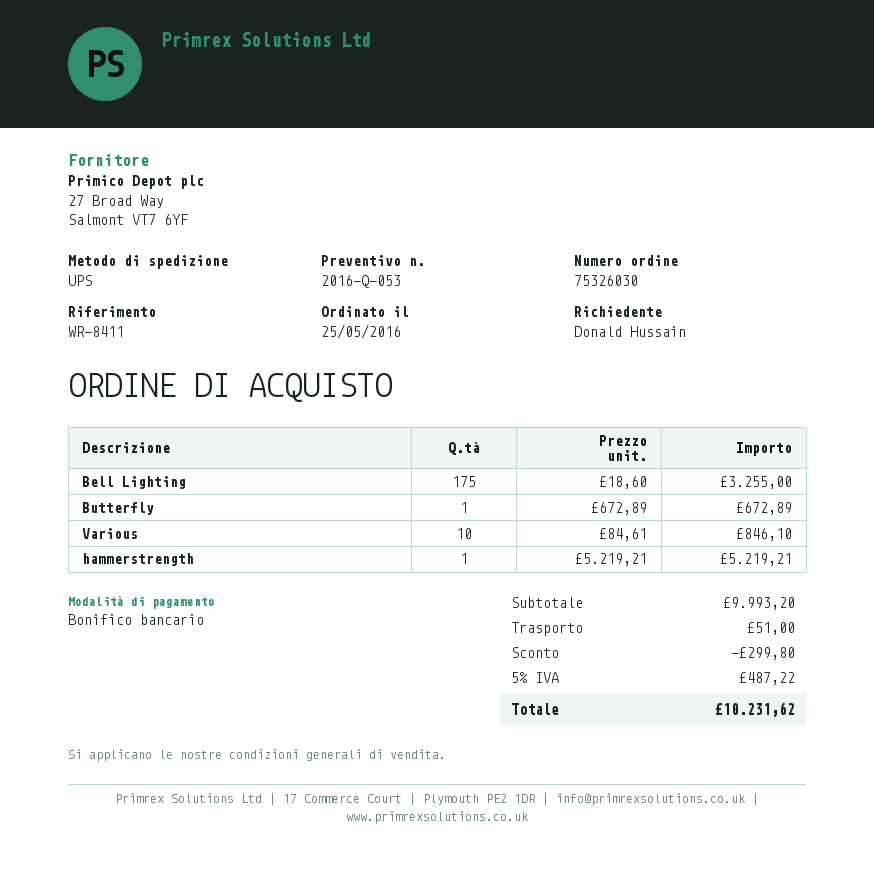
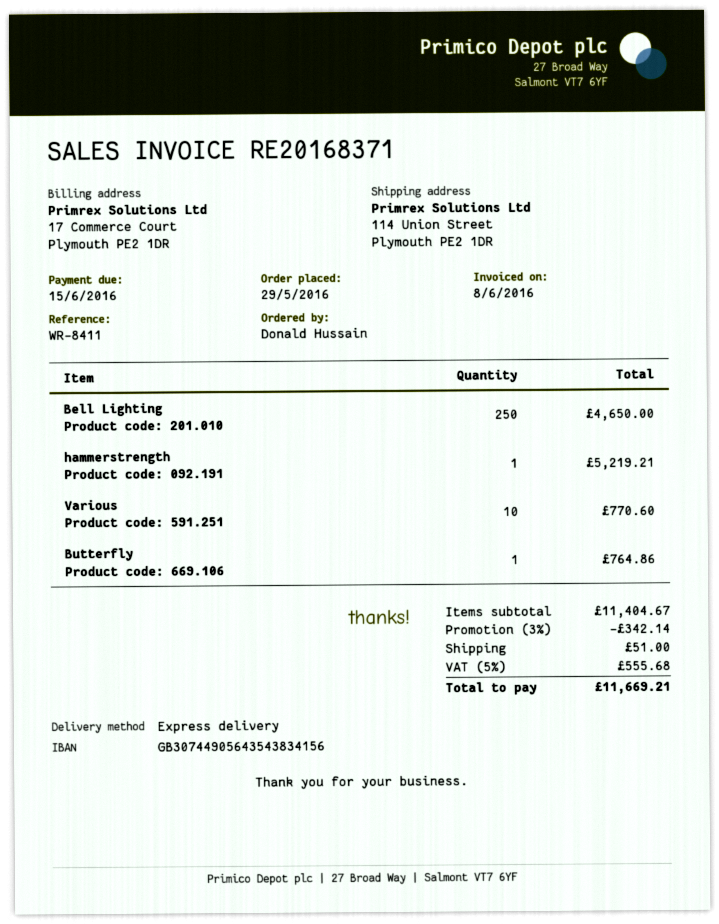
order date: 2016-05-25 -> 2016-05-29
shipping method: UPS -> express
Bell Lighting: 175 for 3255.00 -> 250 for 4650.00
Butterfly: 1 for 672.89 -> 1 for 764.86
Various: 10 for 846.10 -> 10 for 770.60
subtotal: 9993.20 -> 11404.67
discount: 299.80 -> 342.14
tax: 5% = 487.22 -> 5% = 555.68
total: 10231.62 -> 11669.21

